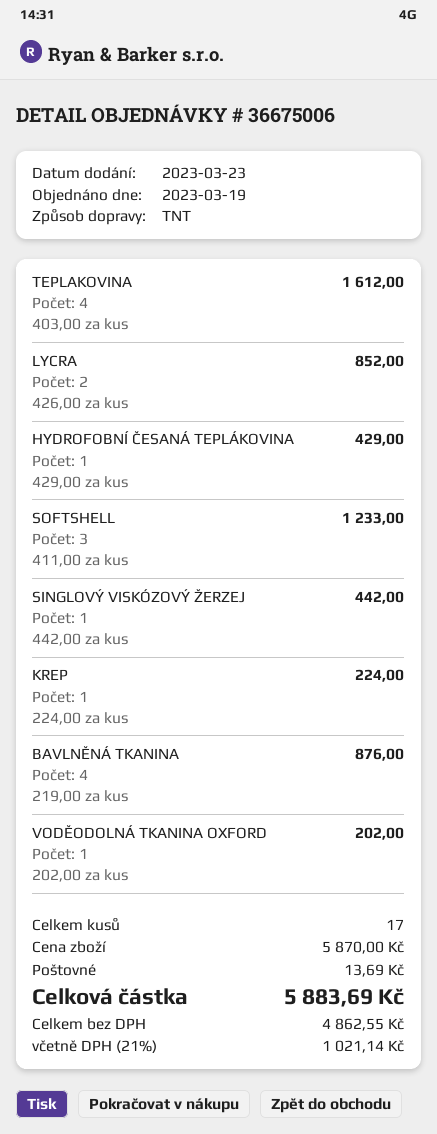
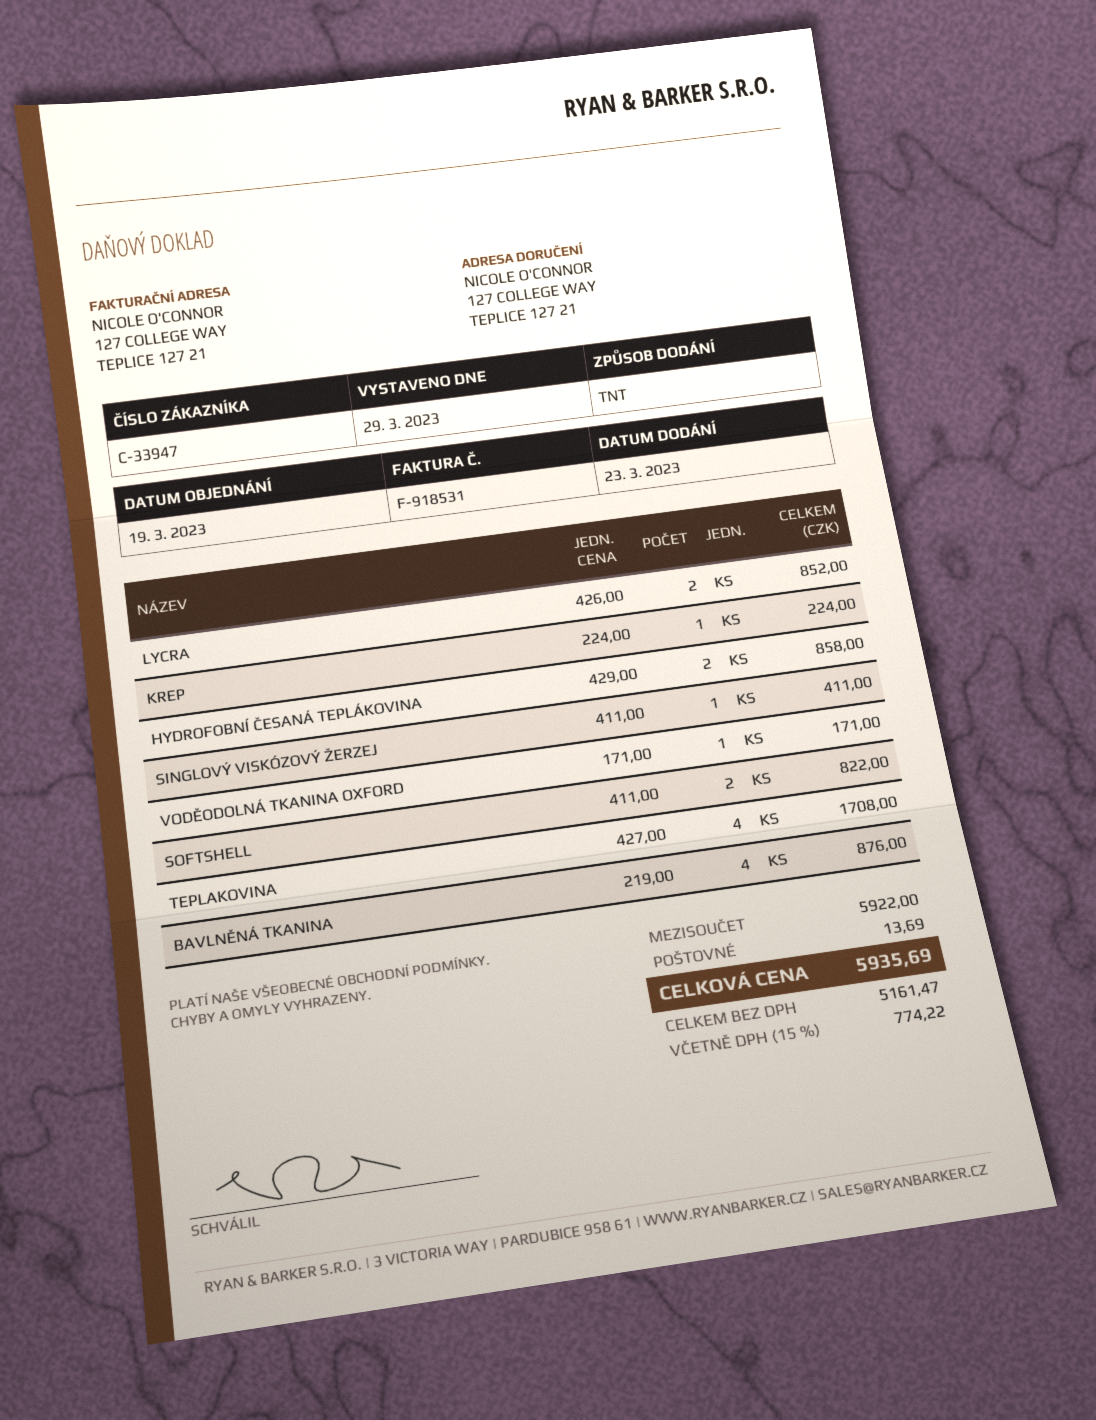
TEPLAKOVINA: 4 x 403.00 = 1612.00 -> 4 x 427.00 = 1708.00
HYDROFOBNÍ ČESANÁ TEPLÁKOVINA: 1 x 429.00 = 429.00 -> 2 x 429.00 = 858.00
SOFTSHELL: 3 x 411.00 = 1233.00 -> 2 x 411.00 = 822.00
SINGLOVÝ VISKÓZOVÝ ŽERZEJ: 1 x 442.00 = 442.00 -> 1 x 411.00 = 411.00
VODĚODOLNÁ TKANINA OXFORD: 1 x 202.00 = 202.00 -> 1 x 171.00 = 171.00
subtotal: 5870.00 -> 5922.00
net: 4862.55 -> 5161.47
tax: 21% = 1021.14 -> 15% = 774.22
total: 5883.69 -> 5935.69

